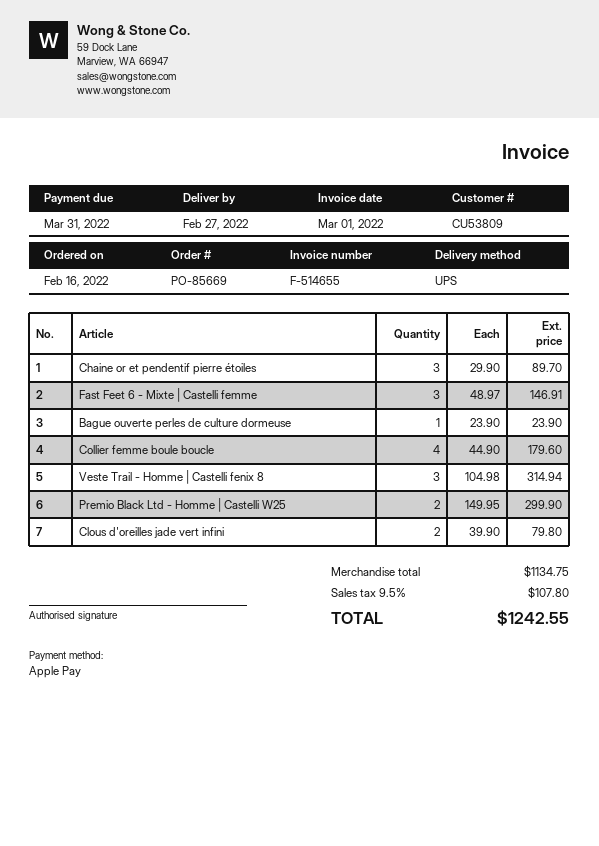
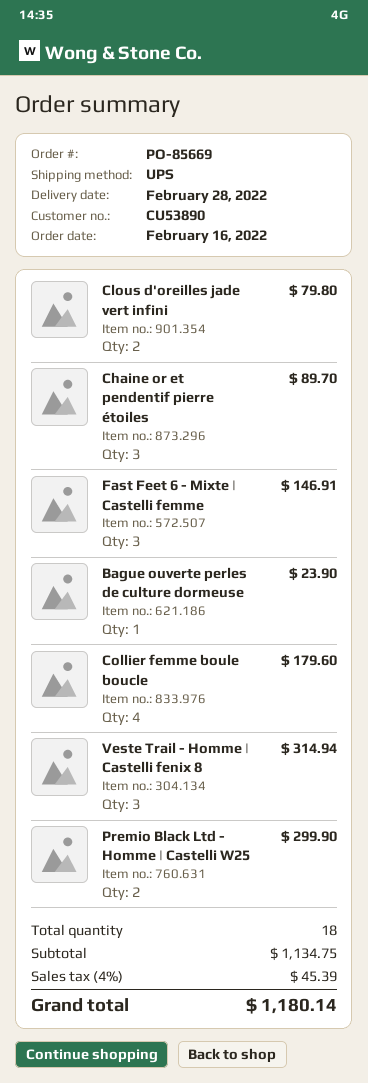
delivery date: 2022-02-27 -> 2022-02-28
customer number: CU53809 -> CU53890
tax: 9.5% = 107.80 -> 4% = 45.39
total: 1242.55 -> 1180.14

